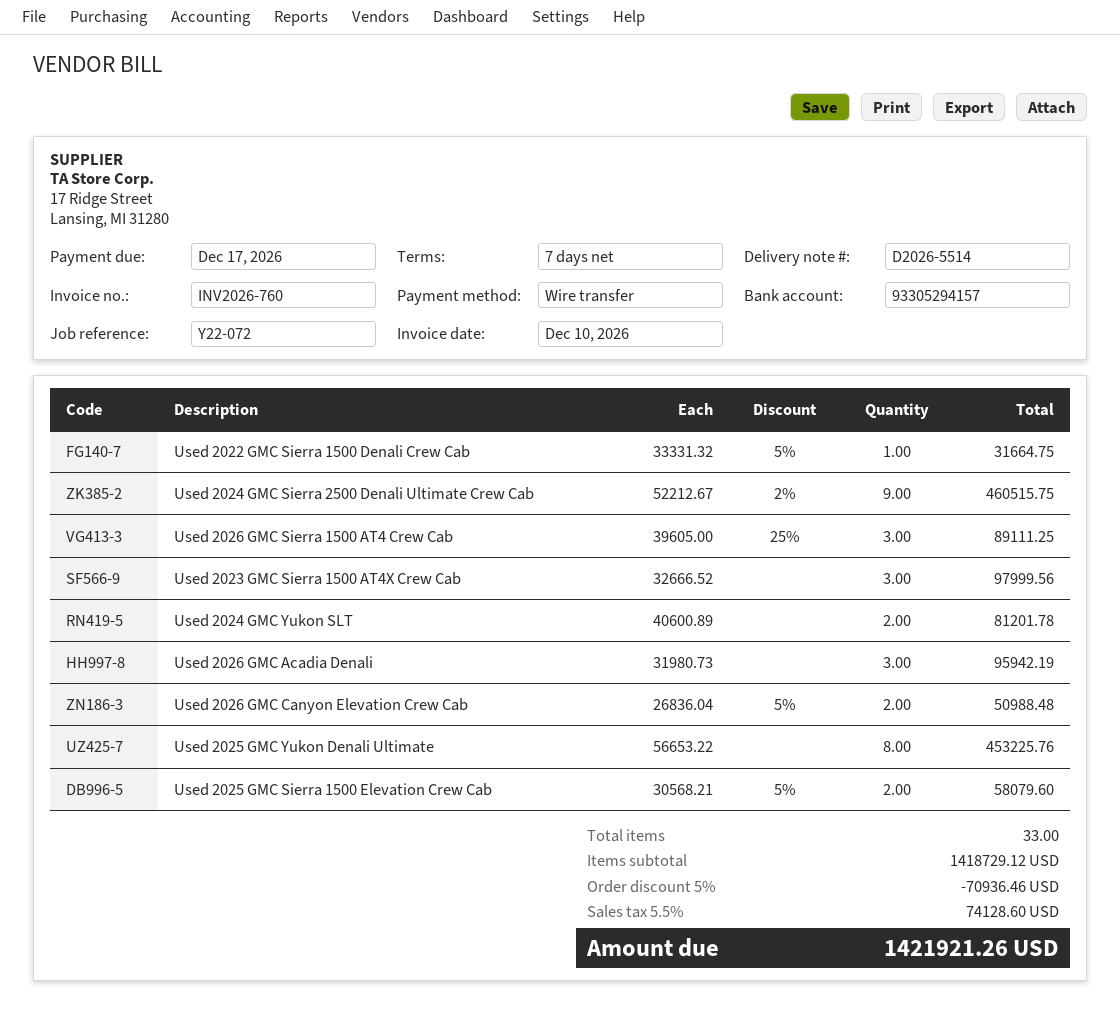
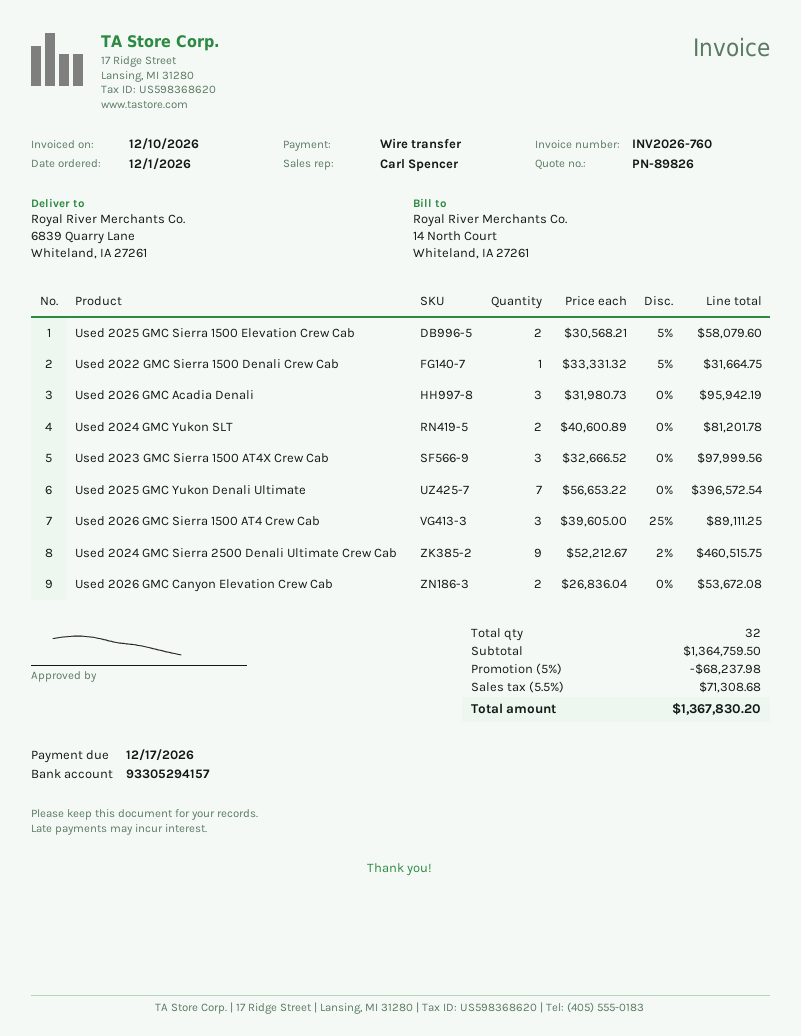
Used 2026 GMC Canyon Elevation Crew Cab: 2 x 26836.04 - 5% = 50988.48 -> 2 x 26836.04 = 53672.08
Used 2025 GMC Yukon Denali Ultimate: 8 x 56653.22 = 453225.76 -> 7 x 56653.22 = 396572.54
total quantity: 33 -> 32
subtotal: 1418729.12 -> 1364759.50
discount: 5% = 70936.46 -> 5% = 68237.98
tax: 5.5% = 74128.60 -> 5.5% = 71308.68
total: 1421921.26 -> 1367830.20

